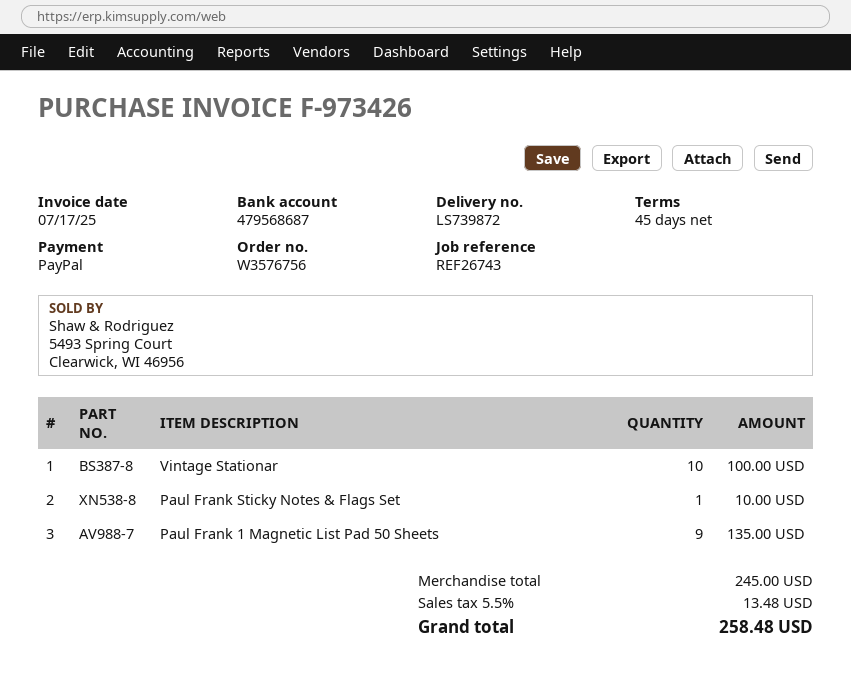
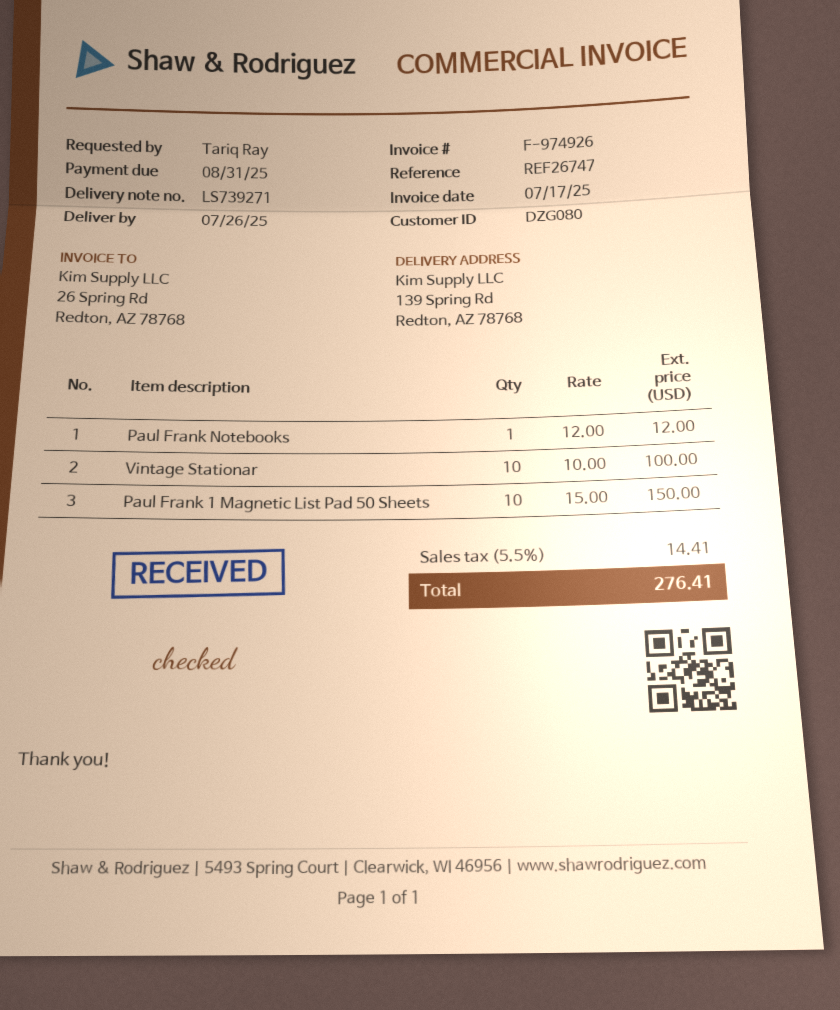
delivery note number: LS739872 -> LS739271
invoice number: F-973426 -> F-974926
reference: REF26743 -> REF26747
Paul Frank Sticky Notes & Flags Set: 1 for 10.00 -> none
Paul Frank 1 Magnetic List Pad 50 Sheets: 9 for 135.00 -> 10 for 150.00
Paul Frank Notebooks: none -> 1 for 12.00
tax: 5.5% = 13.48 -> 5.5% = 14.41
total: 258.48 -> 276.41

